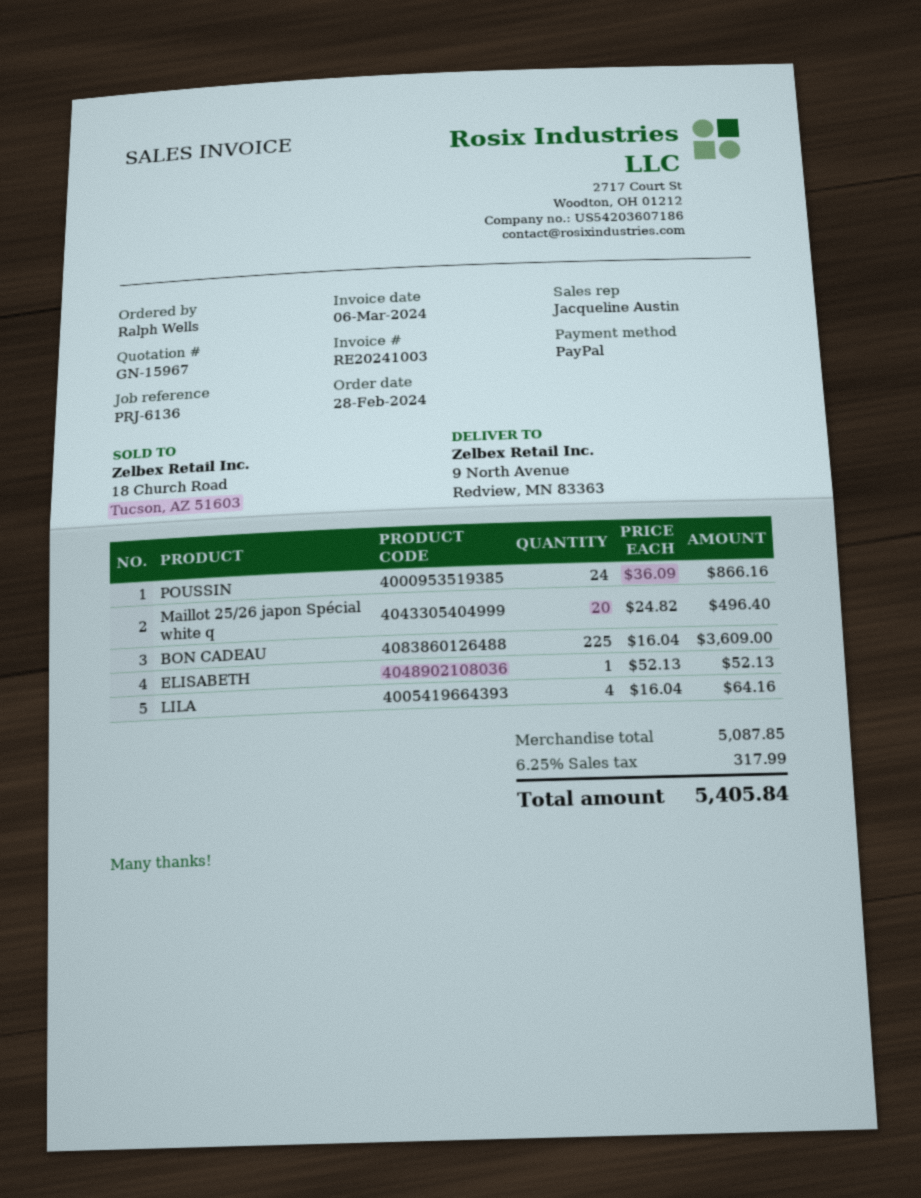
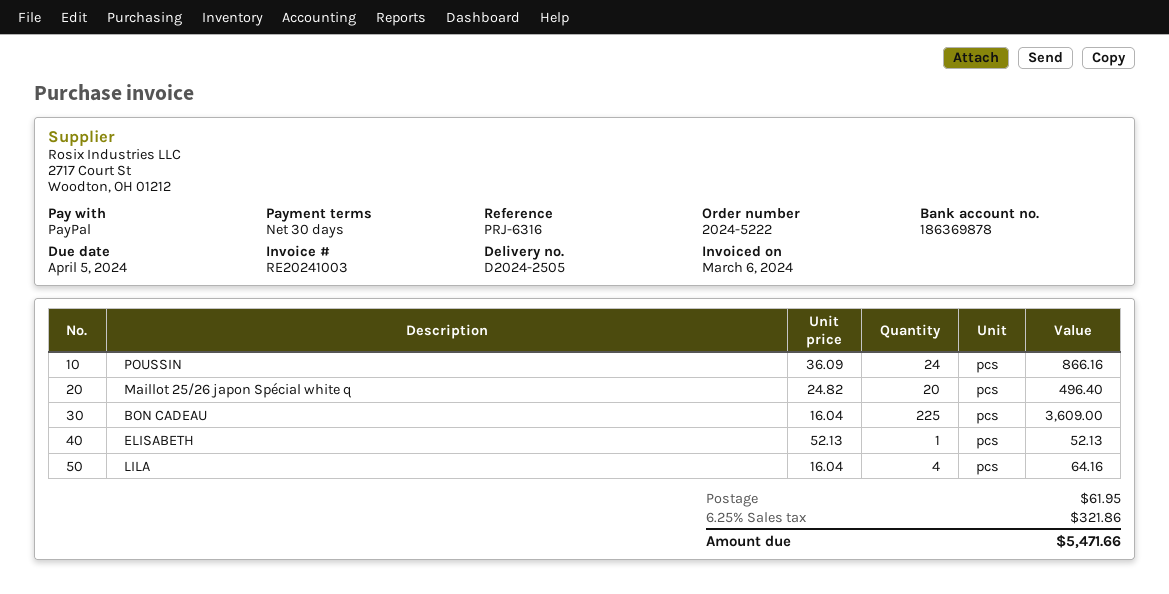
reference: PRJ-6136 -> PRJ-6316
shipping: none -> 61.95
tax: 6.25% = 317.99 -> 6.25% = 321.86
total: 5405.84 -> 5471.66

